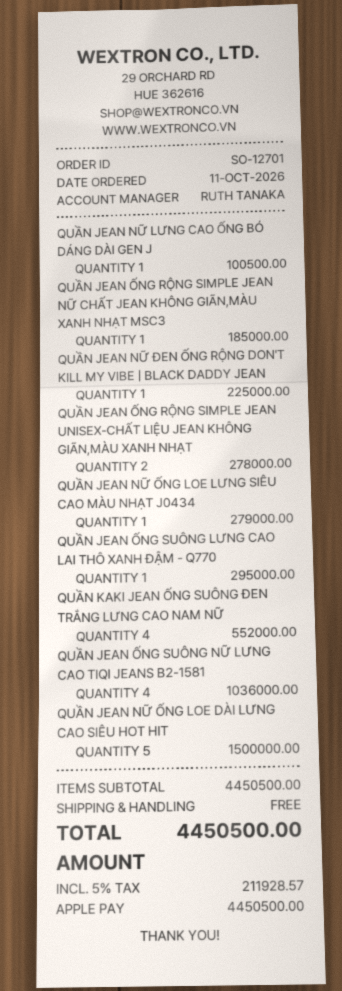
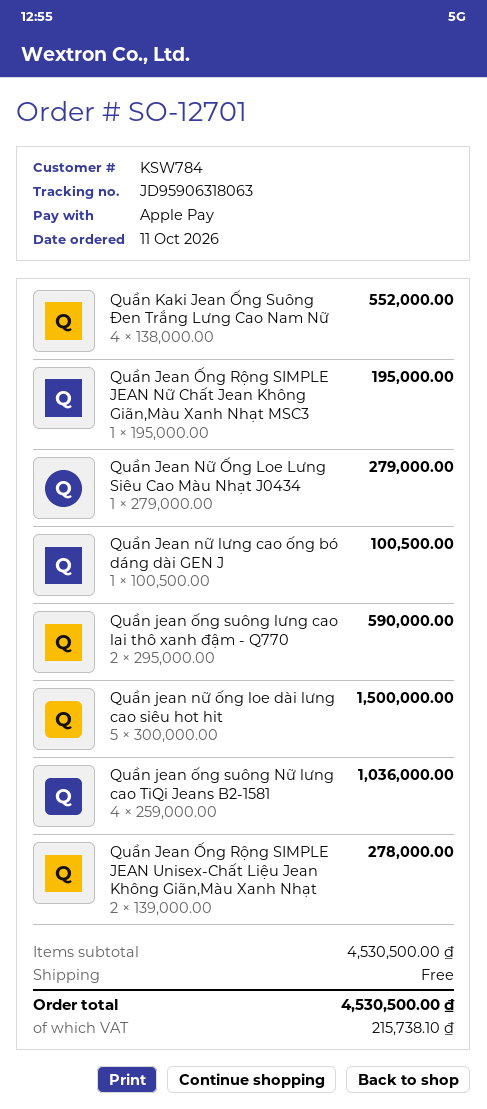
QUẦN JEAN ỐNG RỘNG SIMPLE JEAN NỮ CHẤT JEAN KHÔNG GIÃN,MÀU XANH NHẠT MSC3: 1 for 185000.00 -> 1 for 195000.00
QUẦN JEAN NỮ ĐEN ỐNG RỘNG DON'T KILL MY VIBE | BLACK DADDY JEAN: 1 for 225000.00 -> none
QUẦN JEAN ỐNG SUÔNG LƯNG CAO LAI THÔ XANH ĐẬM - Q770: 1 for 295000.00 -> 2 for 590000.00
subtotal: 4450500.00 -> 4530500.00
tax: 211928.57 -> 215738.10
total: 4450500.00 -> 4530500.00

